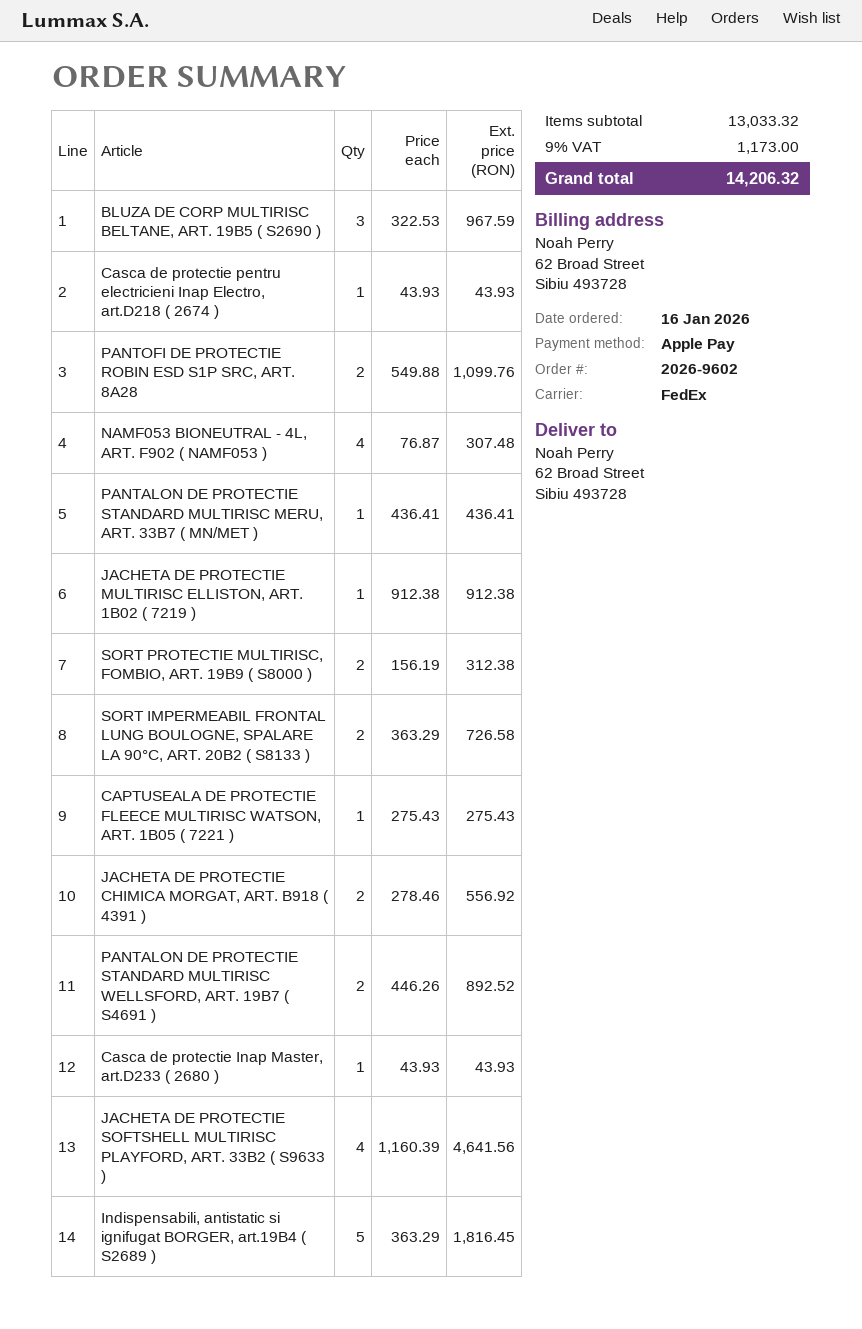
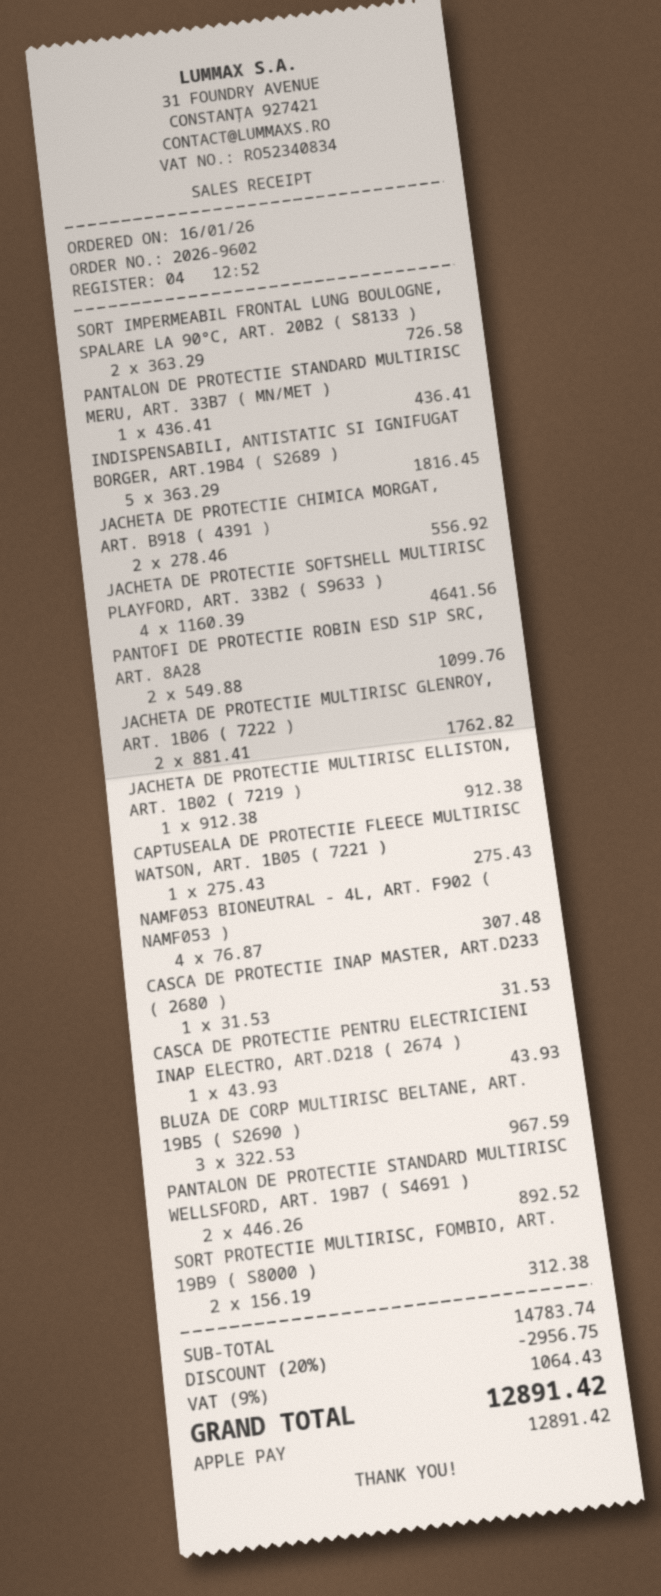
Casca de protectie Inap Master, art.D233 ( 2680 ): 1 x 43.93 = 43.93 -> 1 x 31.53 = 31.53
JACHETA DE PROTECTIE MULTIRISC GLENROY, ART. 1B06 ( 7222 ): none -> 2 x 881.41 = 1762.82
subtotal: 13033.32 -> 14783.74
discount: none -> 20% = 2956.75
tax: 9% = 1173.00 -> 9% = 1064.43
total: 14206.32 -> 12891.42

